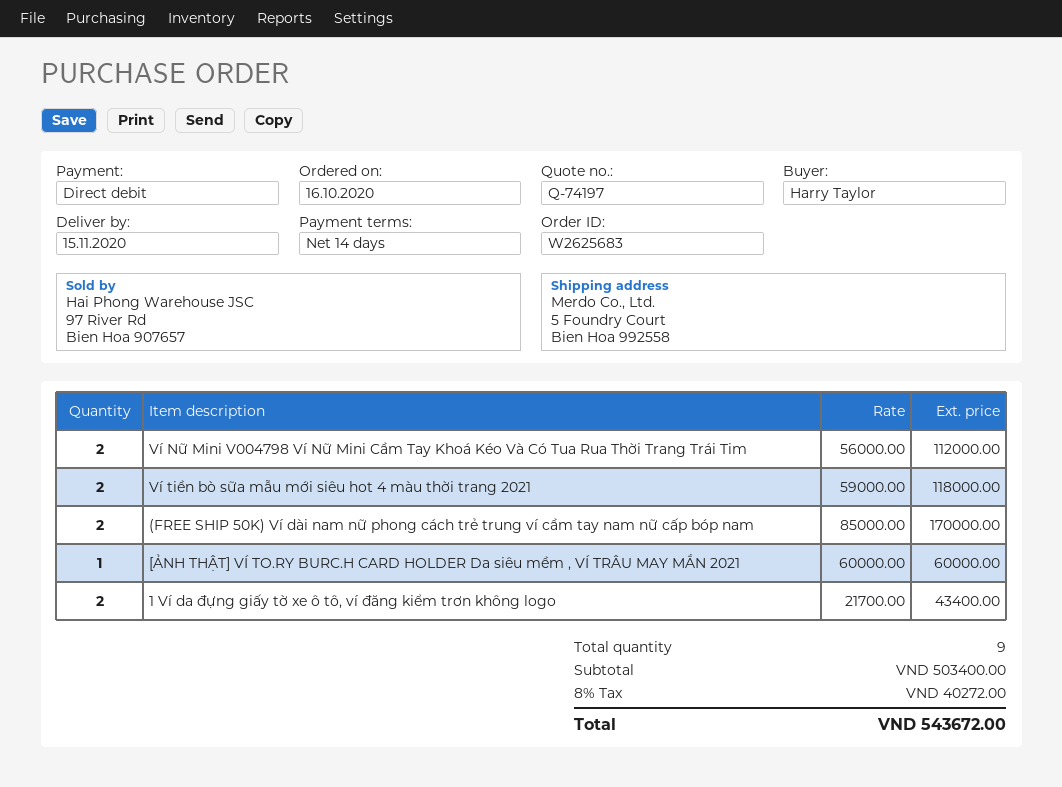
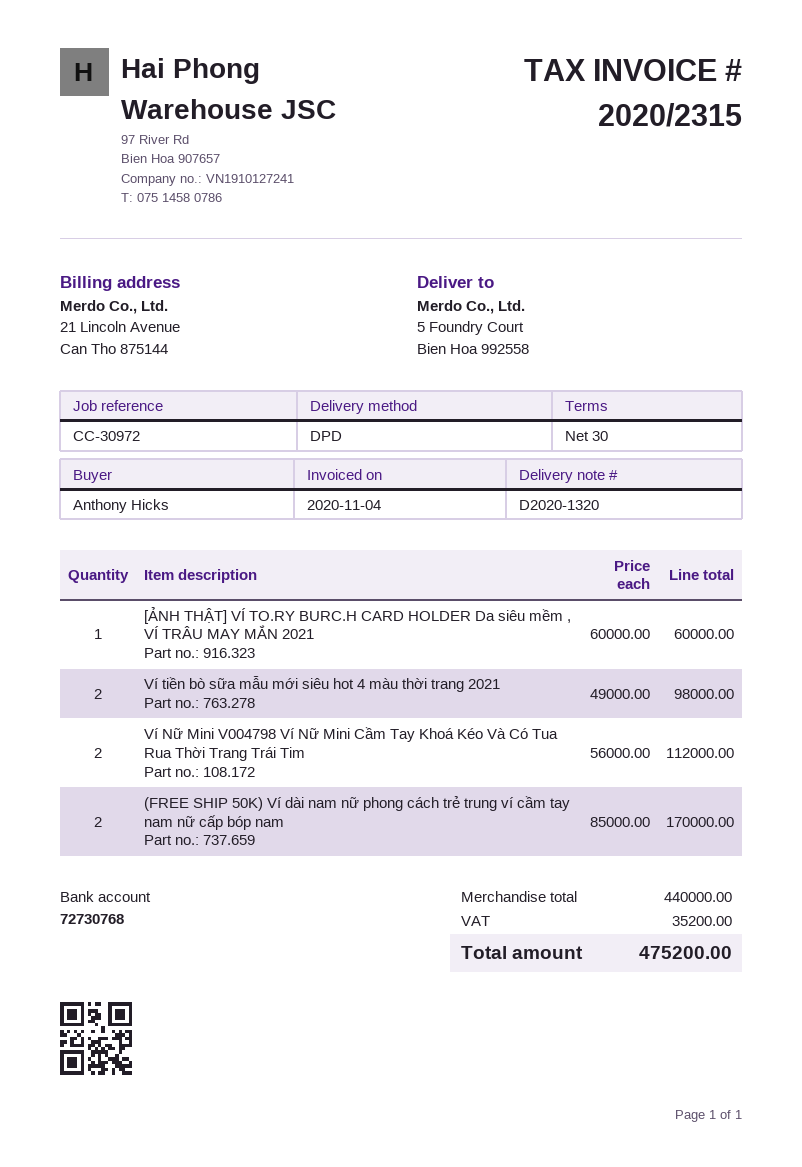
payment terms: 14 days -> 30 days
ordered by: Harry Taylor -> Anthony Hicks
Ví tiền bò sữa mẫu mới siêu hot 4 màu thời trang 2021: 2 x 59000.00 = 118000.00 -> 2 x 49000.00 = 98000.00
1 Ví da đựng giấy tờ xe ô tô, ví đăng kiểm trơn không logo: 2 x 21700.00 = 43400.00 -> none
subtotal: 503400.00 -> 440000.00
tax: 40272.00 -> 35200.00
total: 543672.00 -> 475200.00

